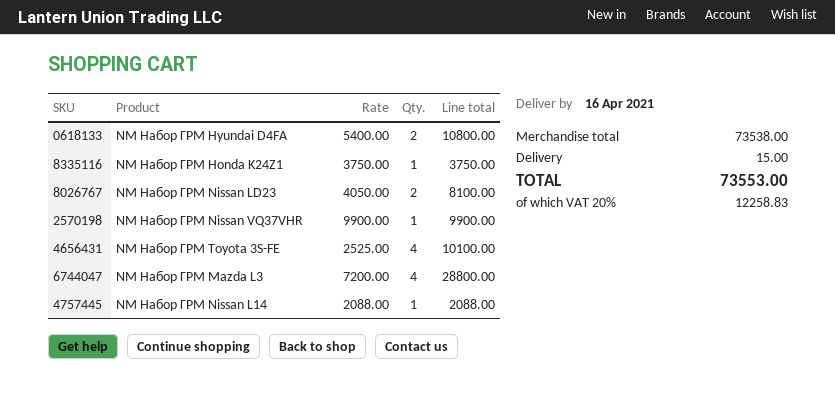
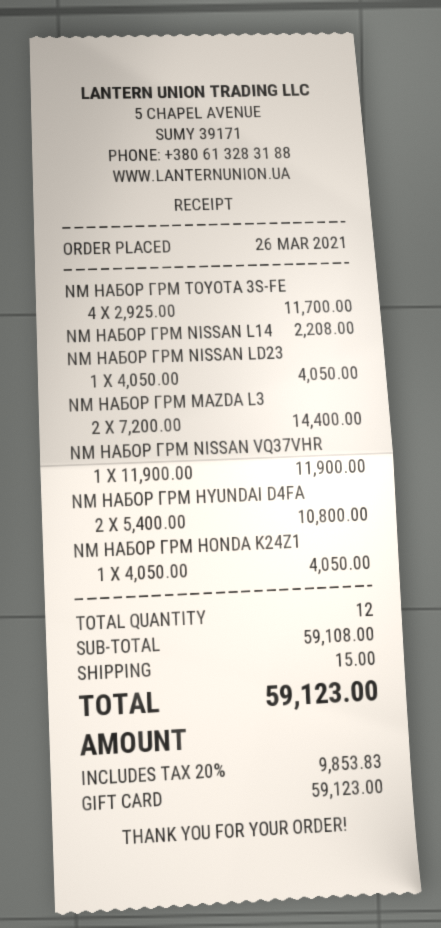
NM Набор ГРМ Honda K24Z1: 1 x 3750.00 = 3750.00 -> 1 x 4050.00 = 4050.00
NM Набор ГРМ Nissan LD23: 2 x 4050.00 = 8100.00 -> 1 x 4050.00 = 4050.00
NM Набор ГРМ Nissan VQ37VHR: 1 x 9900.00 = 9900.00 -> 1 x 11900.00 = 11900.00
NM Набор ГРМ Toyota 3S-FE: 4 x 2525.00 = 10100.00 -> 4 x 2925.00 = 11700.00
NM Набор ГРМ Mazda L3: 4 x 7200.00 = 28800.00 -> 2 x 7200.00 = 14400.00
NM Набор ГРМ Nissan L14: 1 x 2088.00 = 2088.00 -> 1 x 2208.00 = 2208.00
subtotal: 73538.00 -> 59108.00
tax: 20% = 12258.83 -> 20% = 9853.83
total: 73553.00 -> 59123.00

